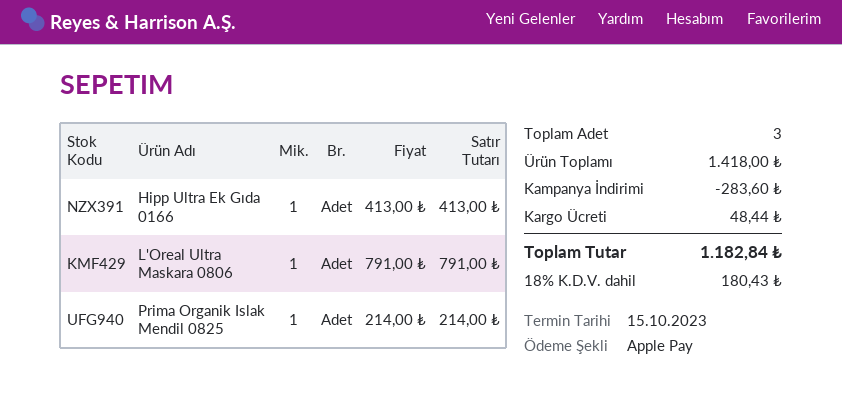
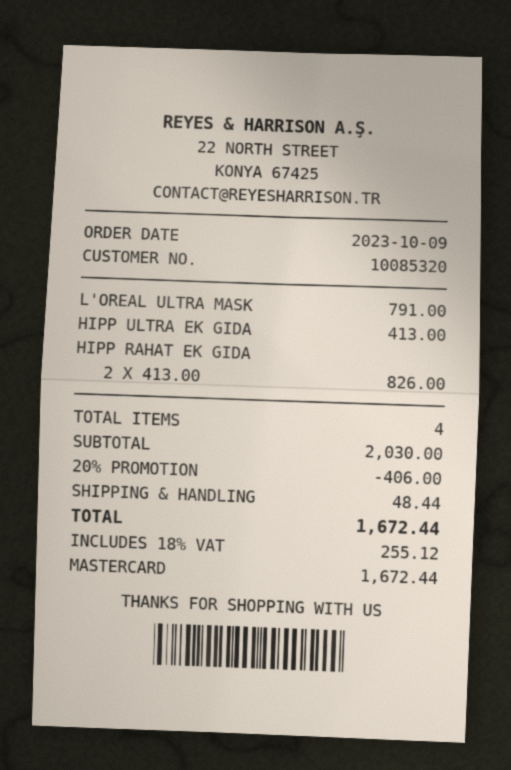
payment method: Apple Pay -> Mastercard
Prima Organik Islak Mendil 0825: 1 x 214.00 = 214.00 -> none
HIPP RAHAT EK GIDA: none -> 2 x 413.00 = 826.00
total quantity: 3 -> 4
subtotal: 1418.00 -> 2030.00
discount: 283.60 -> 406.00
tax: 18% = 180.43 -> 18% = 255.12
total: 1182.84 -> 1672.44

